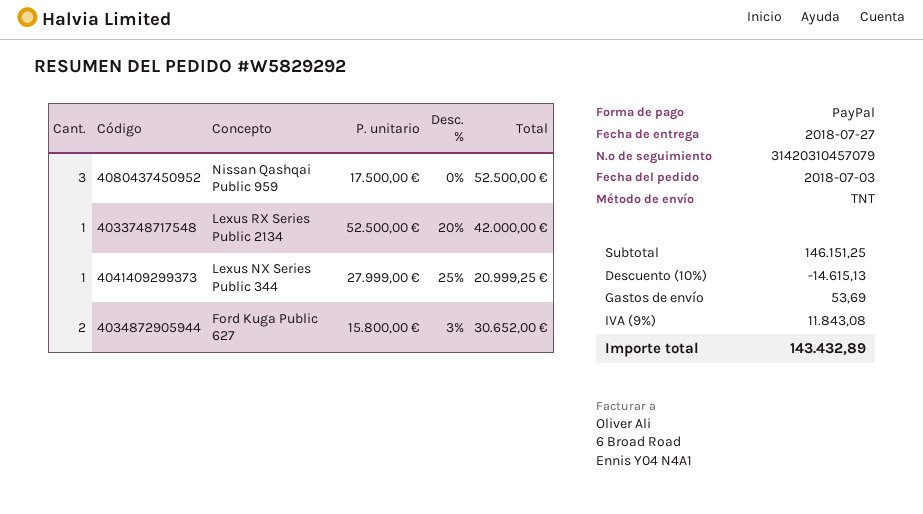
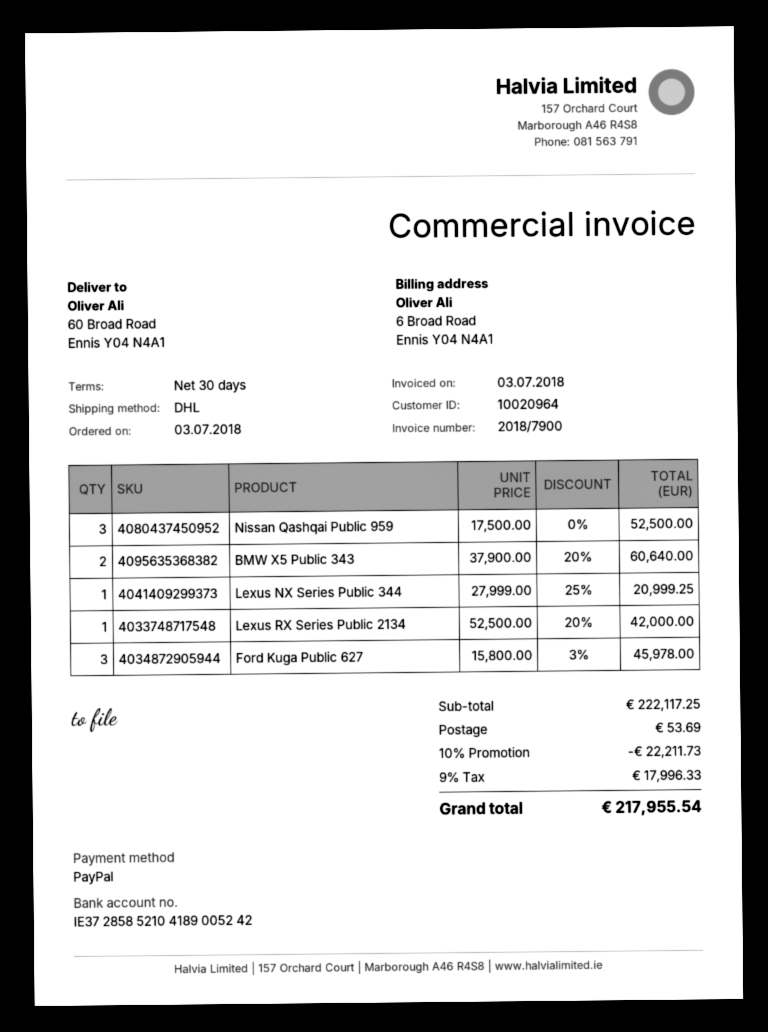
shipping method: TNT -> DHL
Ford Kuga Public 627: 2 x 15800.00 - 3% = 30652.00 -> 3 x 15800.00 - 3% = 45978.00
BMW X5 Public 343: none -> 2 x 37900.00 - 20% = 60640.00
subtotal: 146151.25 -> 222117.25
discount: 10% = 14615.13 -> 10% = 22211.73
tax: 9% = 11843.08 -> 9% = 17996.33
total: 143432.89 -> 217955.54

